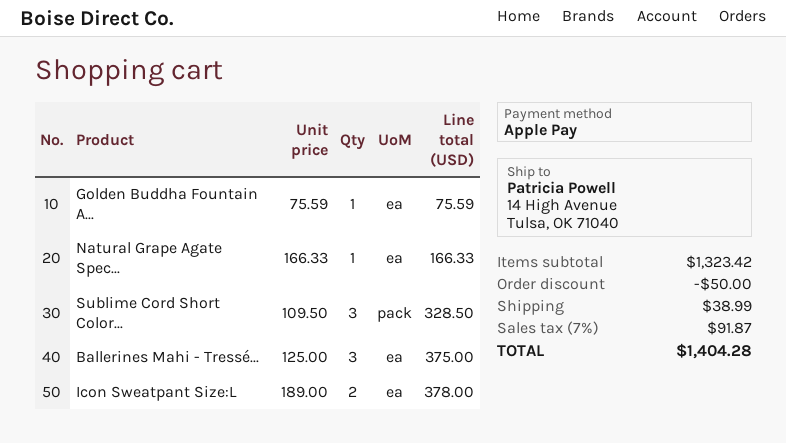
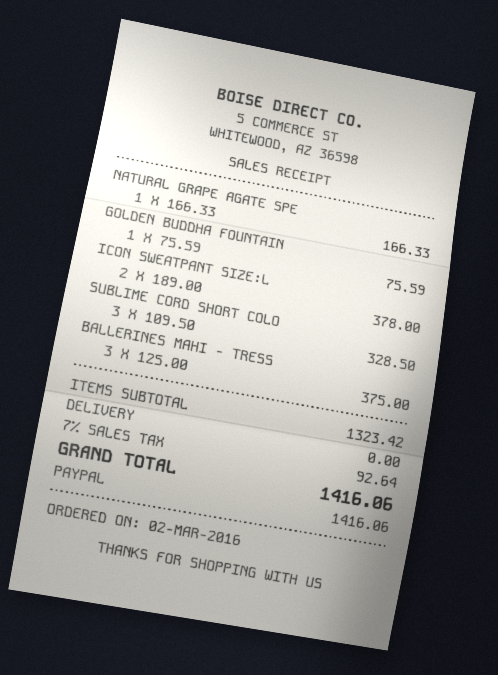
payment method: Apple Pay -> PayPal
discount: 50.00 -> none
shipping: 38.99 -> 0.00
tax: 7% = 91.87 -> 7% = 92.64
total: 1404.28 -> 1416.06

